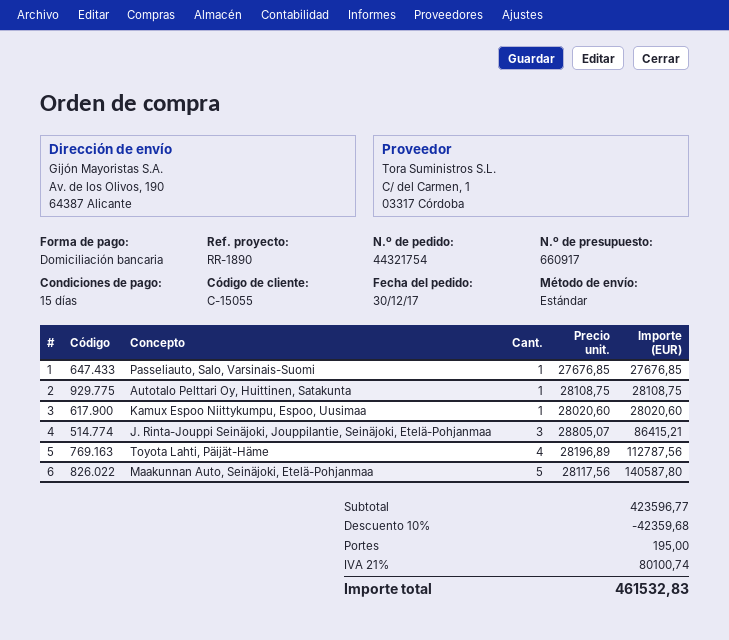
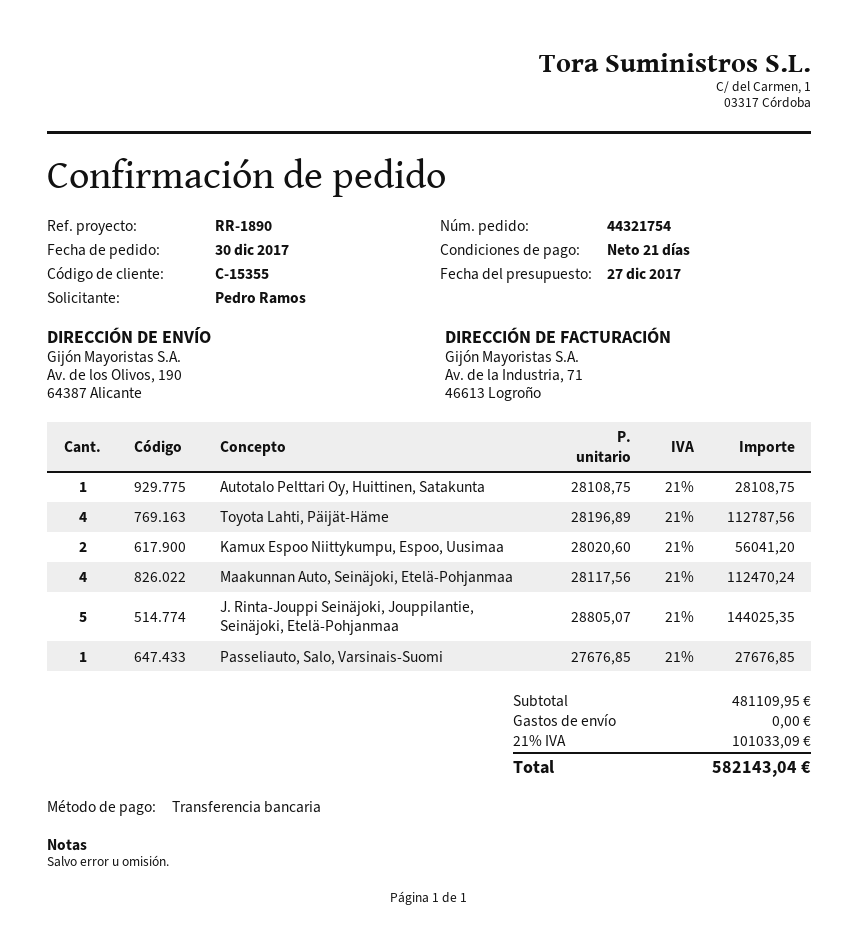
payment terms: 15 days -> 21 days
customer number: C-15055 -> C-15355
payment method: direct debit -> bank transfer
Kamux Espoo Niittykumpu, Espoo, Uusimaa: 1 x 28020.60 = 28020.60 -> 2 x 28020.60 = 56041.20
J. Rinta-Jouppi Seinäjoki, Jouppilantie, Seinäjoki, Etelä-Pohjanmaa: 3 x 28805.07 = 86415.21 -> 5 x 28805.07 = 144025.35
Maakunnan Auto, Seinäjoki, Etelä-Pohjanmaa: 5 x 28117.56 = 140587.80 -> 4 x 28117.56 = 112470.24
subtotal: 423596.77 -> 481109.95
discount: 10% = 42359.68 -> none
shipping: 195.00 -> 0.00
tax: 21% = 80100.74 -> 21% = 101033.09
total: 461532.83 -> 582143.04

